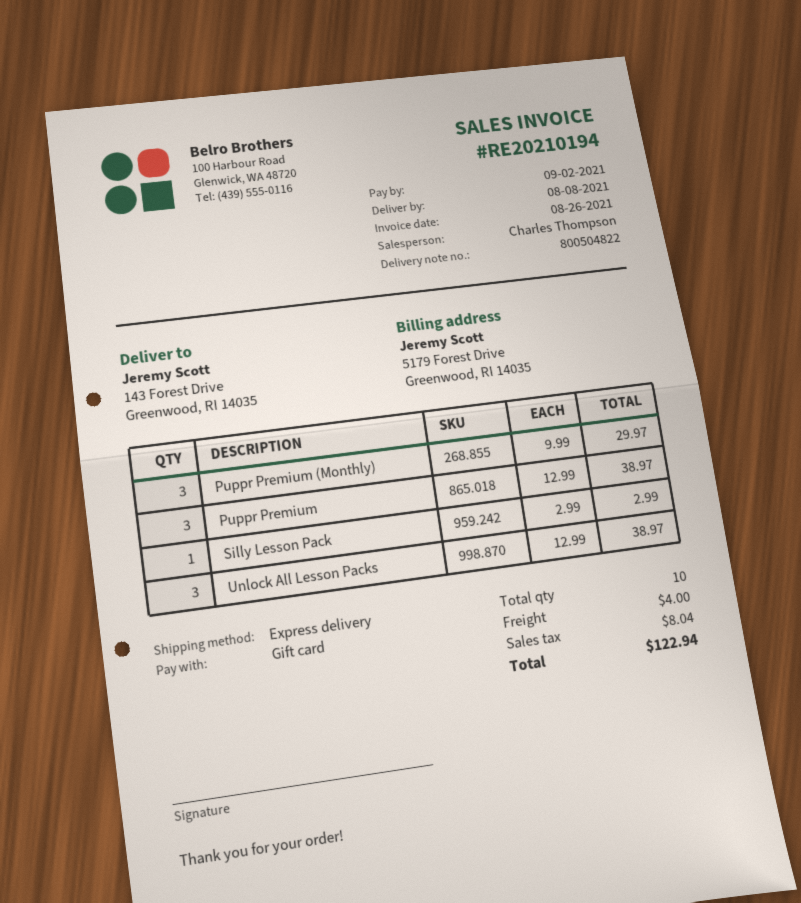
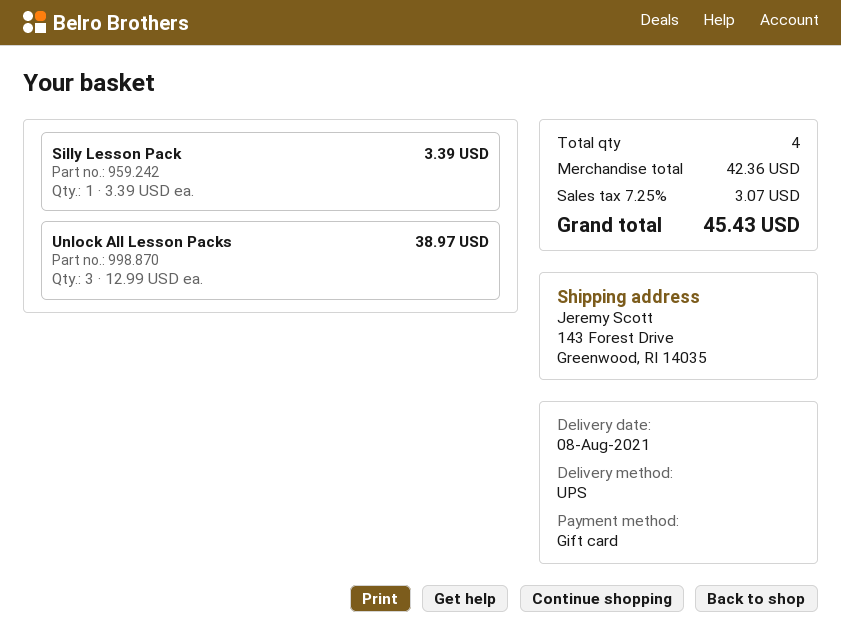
shipping method: express -> UPS
Puppr Premium (Monthly): 3 x 9.99 = 29.97 -> none
Puppr Premium: 3 x 12.99 = 38.97 -> none
Silly Lesson Pack: 1 x 2.99 = 2.99 -> 1 x 3.39 = 3.39
total quantity: 10 -> 4
shipping: 4.00 -> none
tax: 8.04 -> 3.07
total: 122.94 -> 45.43

